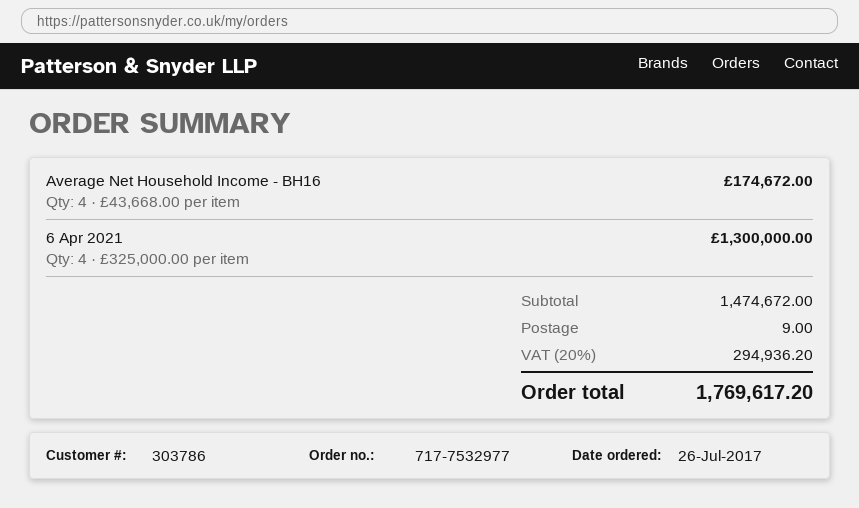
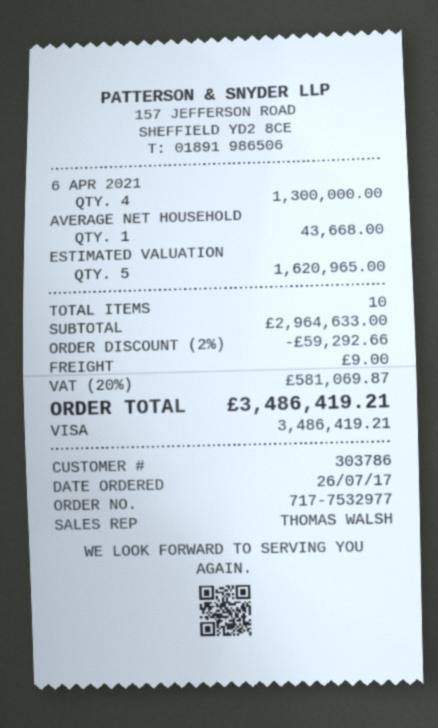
Average Net Household Income - BH16: 4 for 174672.00 -> 1 for 43668.00
ESTIMATED VALUATION: none -> 5 for 1620965.00
subtotal: 1474672.00 -> 2964633.00
discount: none -> 2% = 59292.66
tax: 20% = 294936.20 -> 20% = 581069.87
total: 1769617.20 -> 3486419.21

